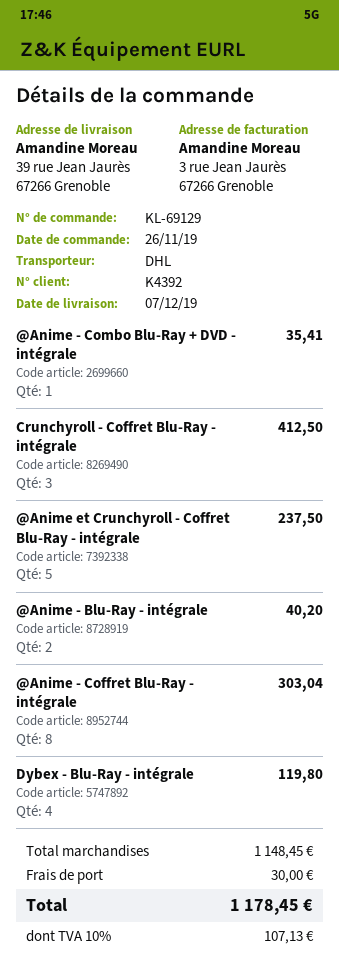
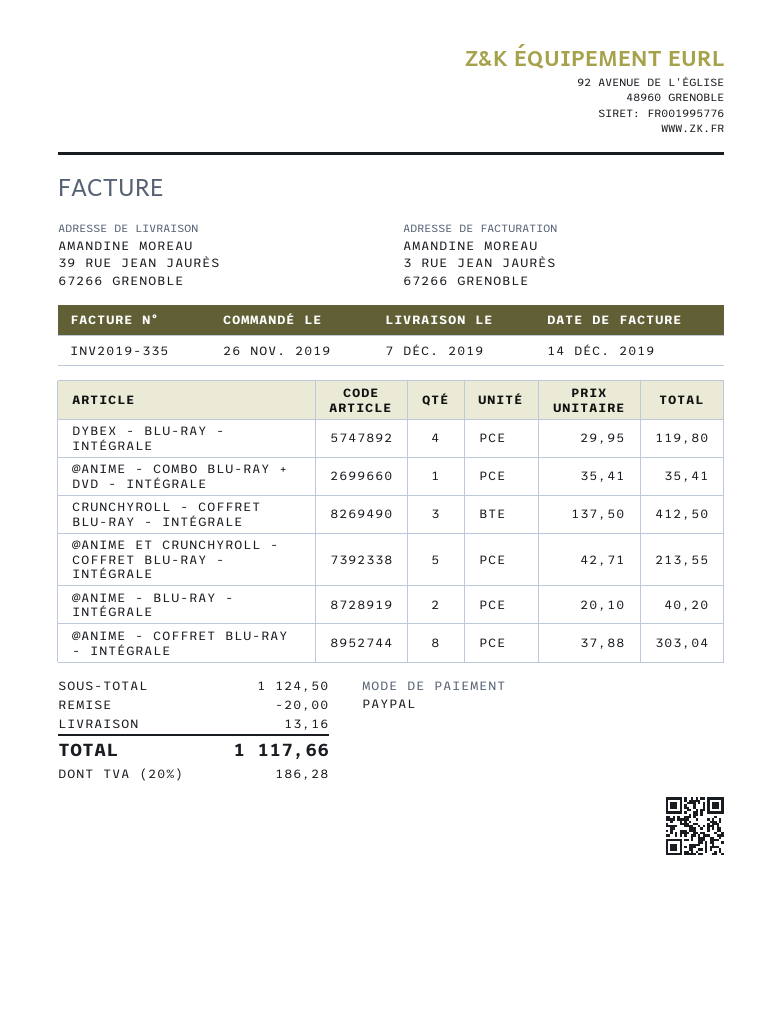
@Anime et Crunchyroll - Coffret Blu-Ray - intégrale: 5 for 237.50 -> 5 for 213.55
subtotal: 1148.45 -> 1124.50
discount: none -> 20.00
shipping: 30.00 -> 13.16
tax: 10% = 107.13 -> 20% = 186.28
total: 1178.45 -> 1117.66

